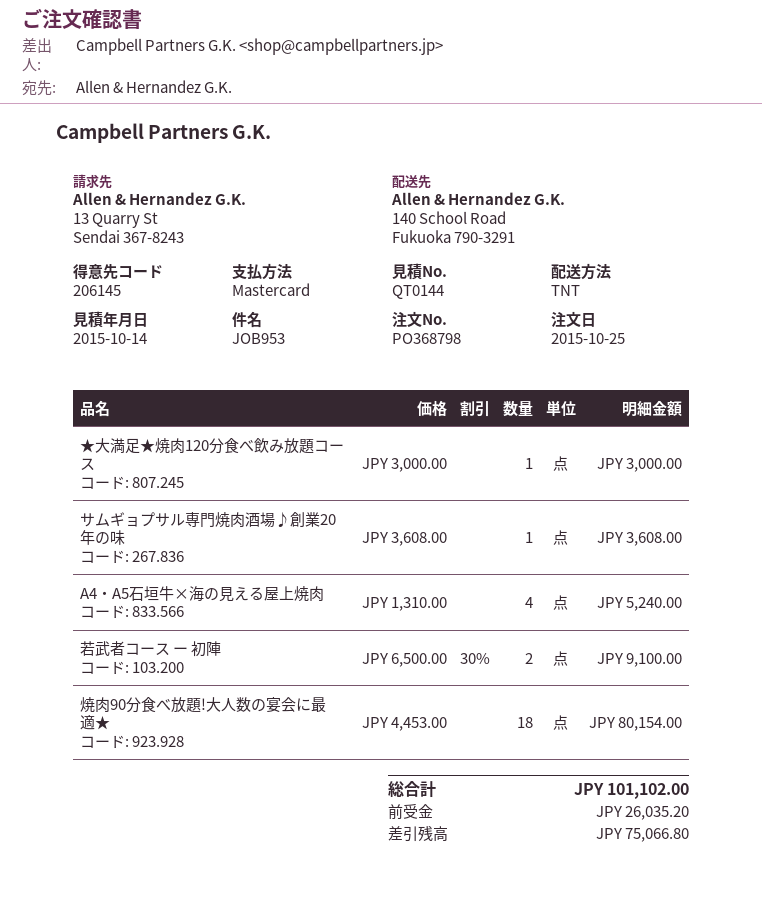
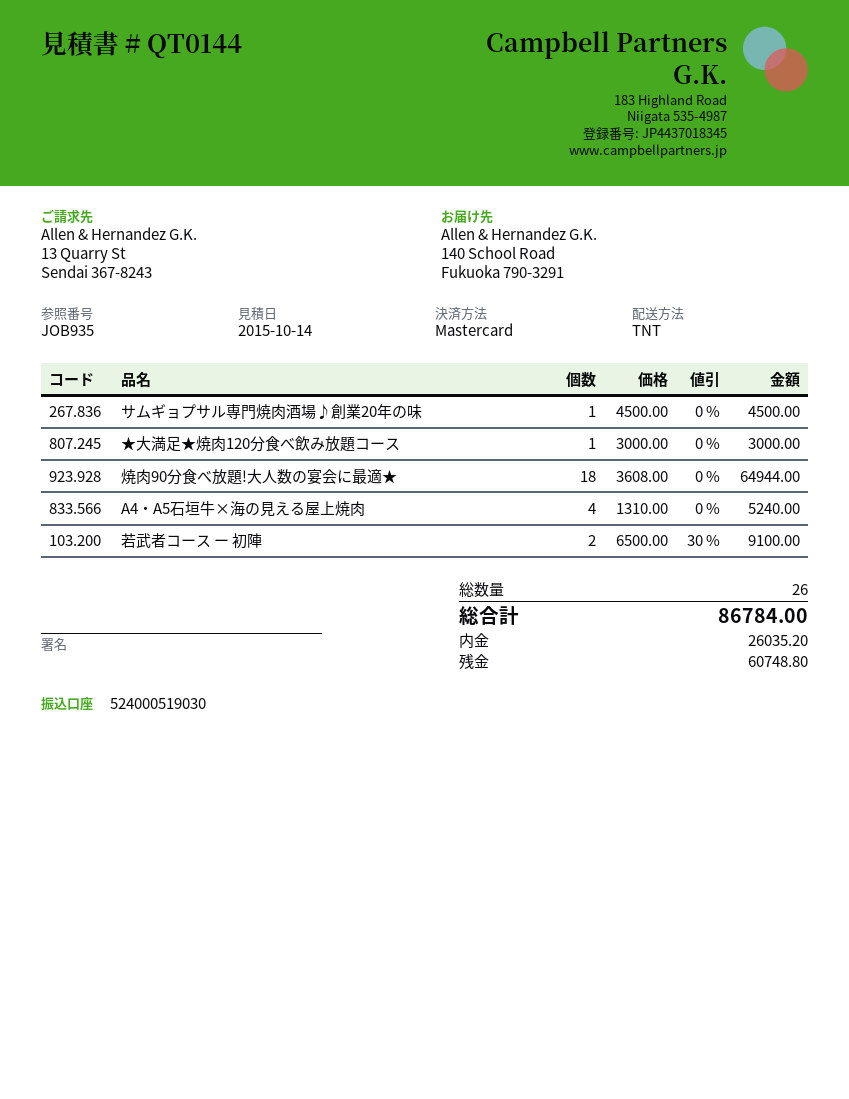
reference: JOB953 -> JOB935
サムギョプサル専門焼肉酒場♪創業20年の味: 1 x 3608.00 = 3608.00 -> 1 x 4500.00 = 4500.00
焼肉90分食べ放題!大人数の宴会に最適★: 18 x 4453.00 = 80154.00 -> 18 x 3608.00 = 64944.00
total: 101102.00 -> 86784.00
balance: 75066.80 -> 60748.80

